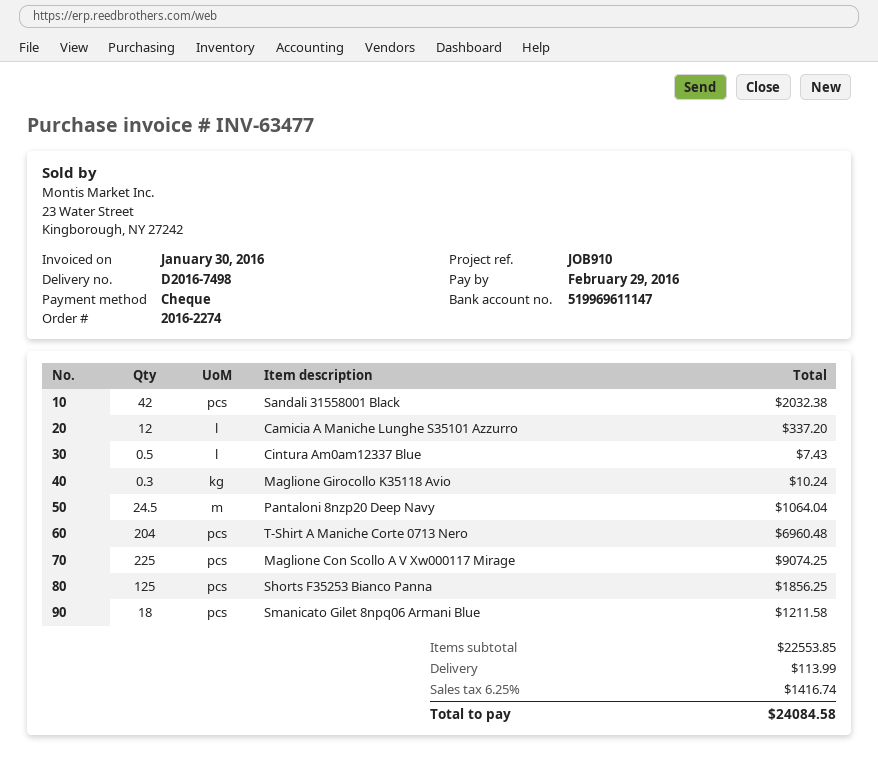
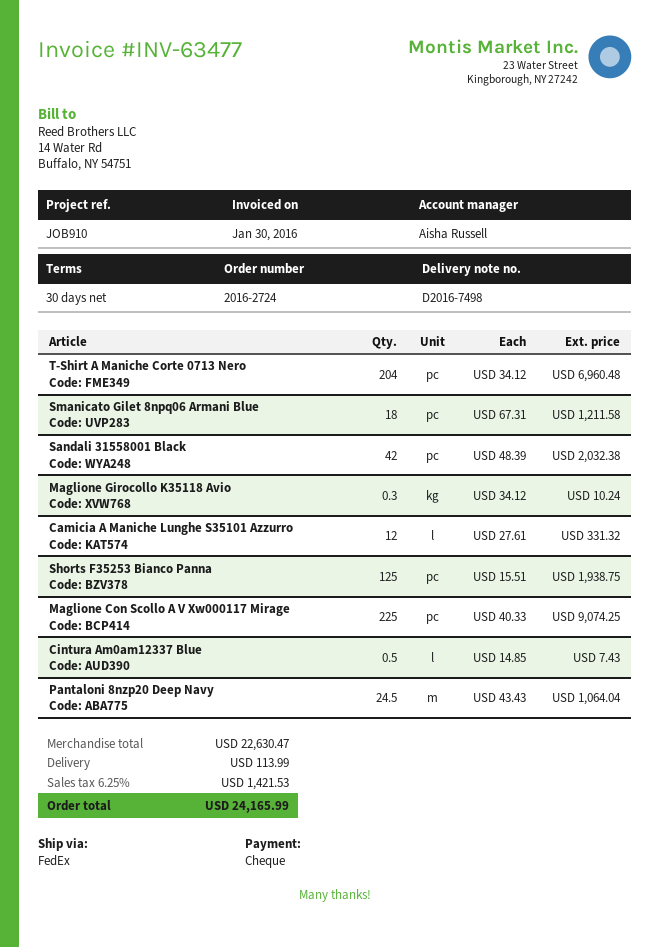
order number: 2016-2274 -> 2016-2724
Camicia A Maniche Lunghe S35101 Azzurro: 12 for 337.20 -> 12 for 331.32
Shorts F35253 Bianco Panna: 125 for 1856.25 -> 125 for 1938.75
subtotal: 22553.85 -> 22630.47
tax: 6.25% = 1416.74 -> 6.25% = 1421.53
total: 24084.58 -> 24165.99

